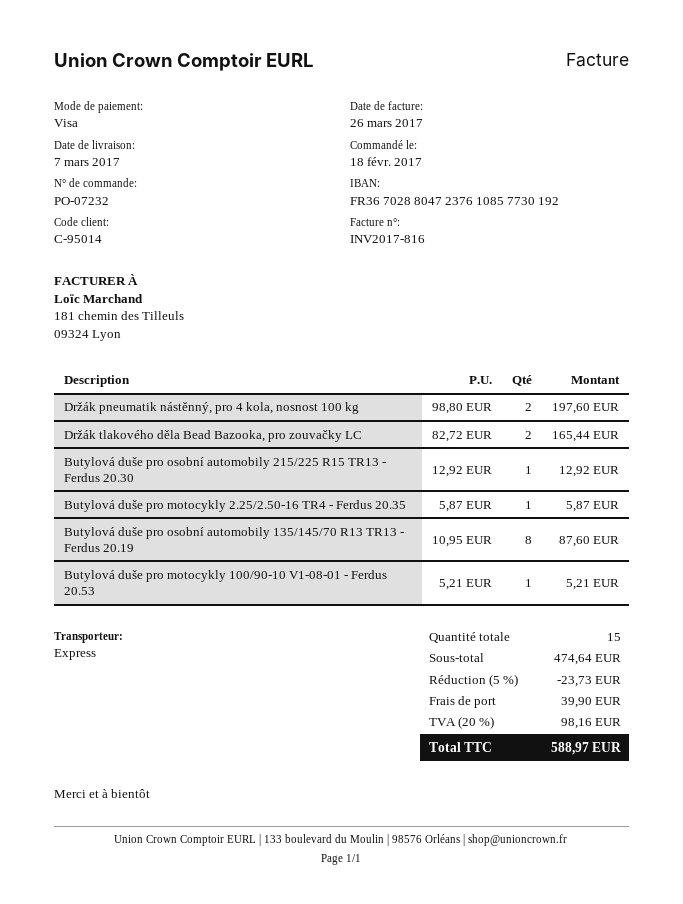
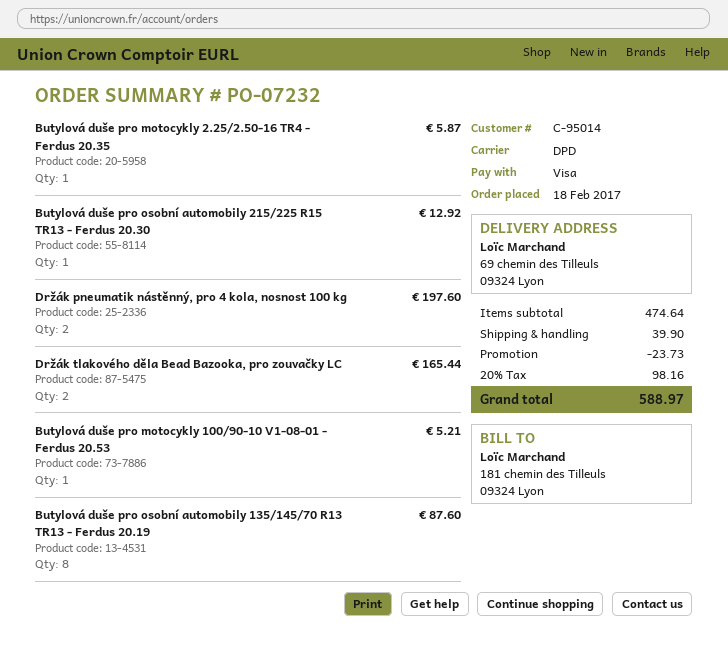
shipping method: express -> DPD

